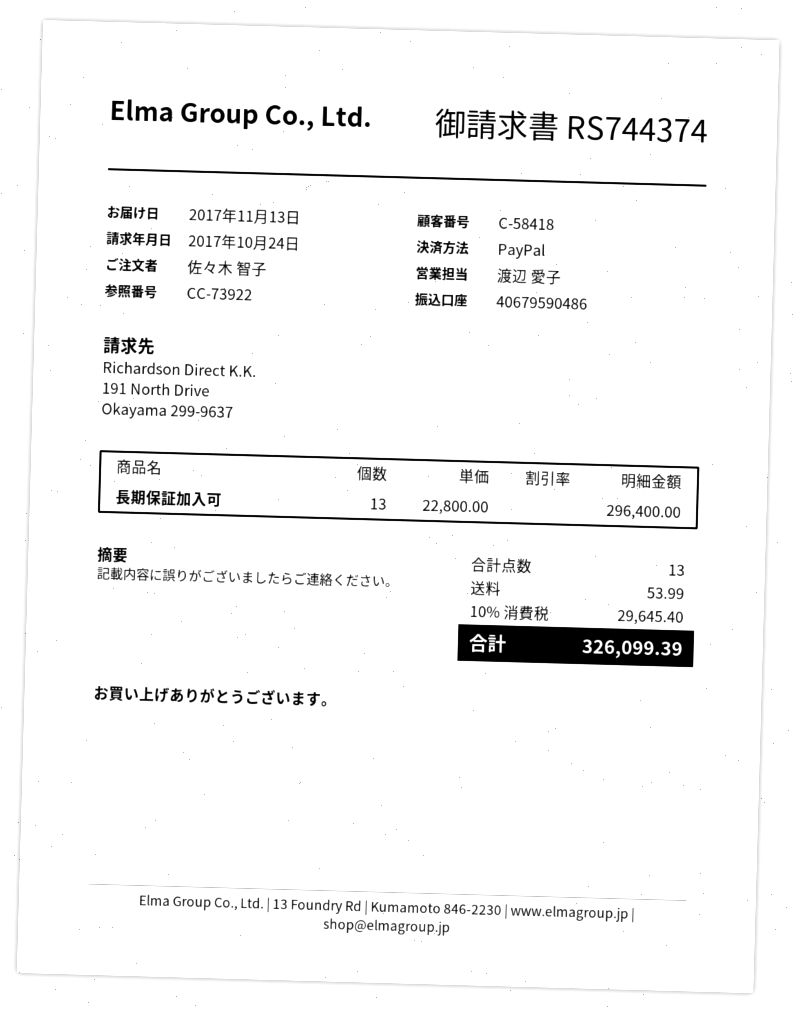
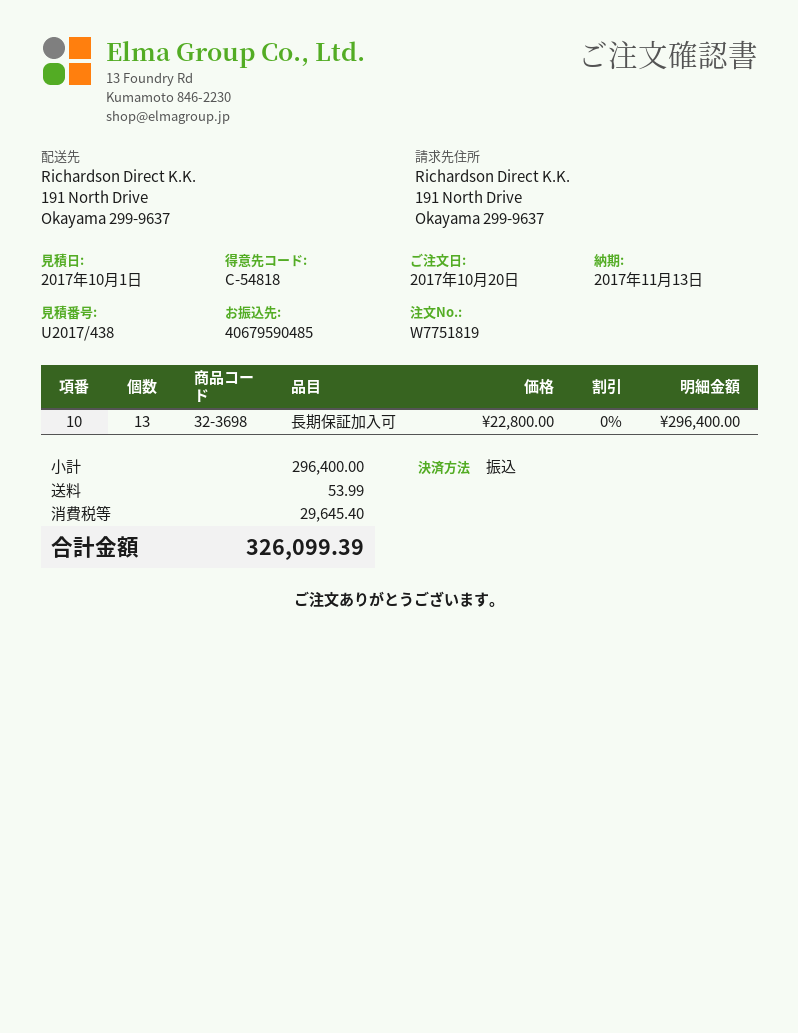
customer number: C-58418 -> C-54818
payment method: PayPal -> bank transfer
bank account: 40679590486 -> 40679590485

